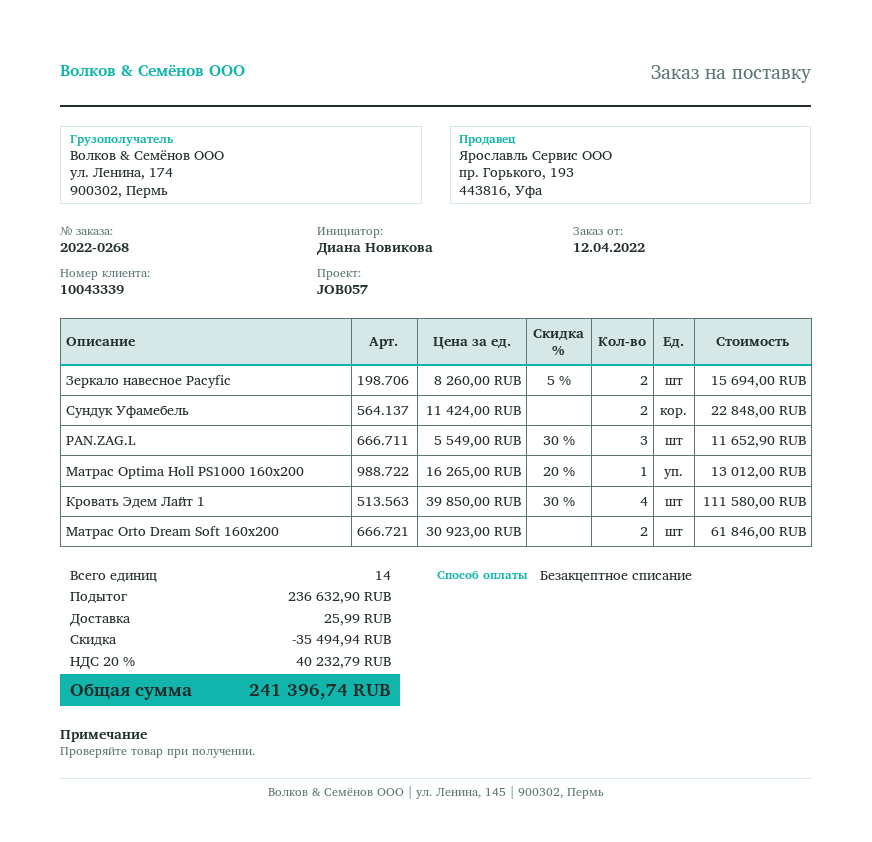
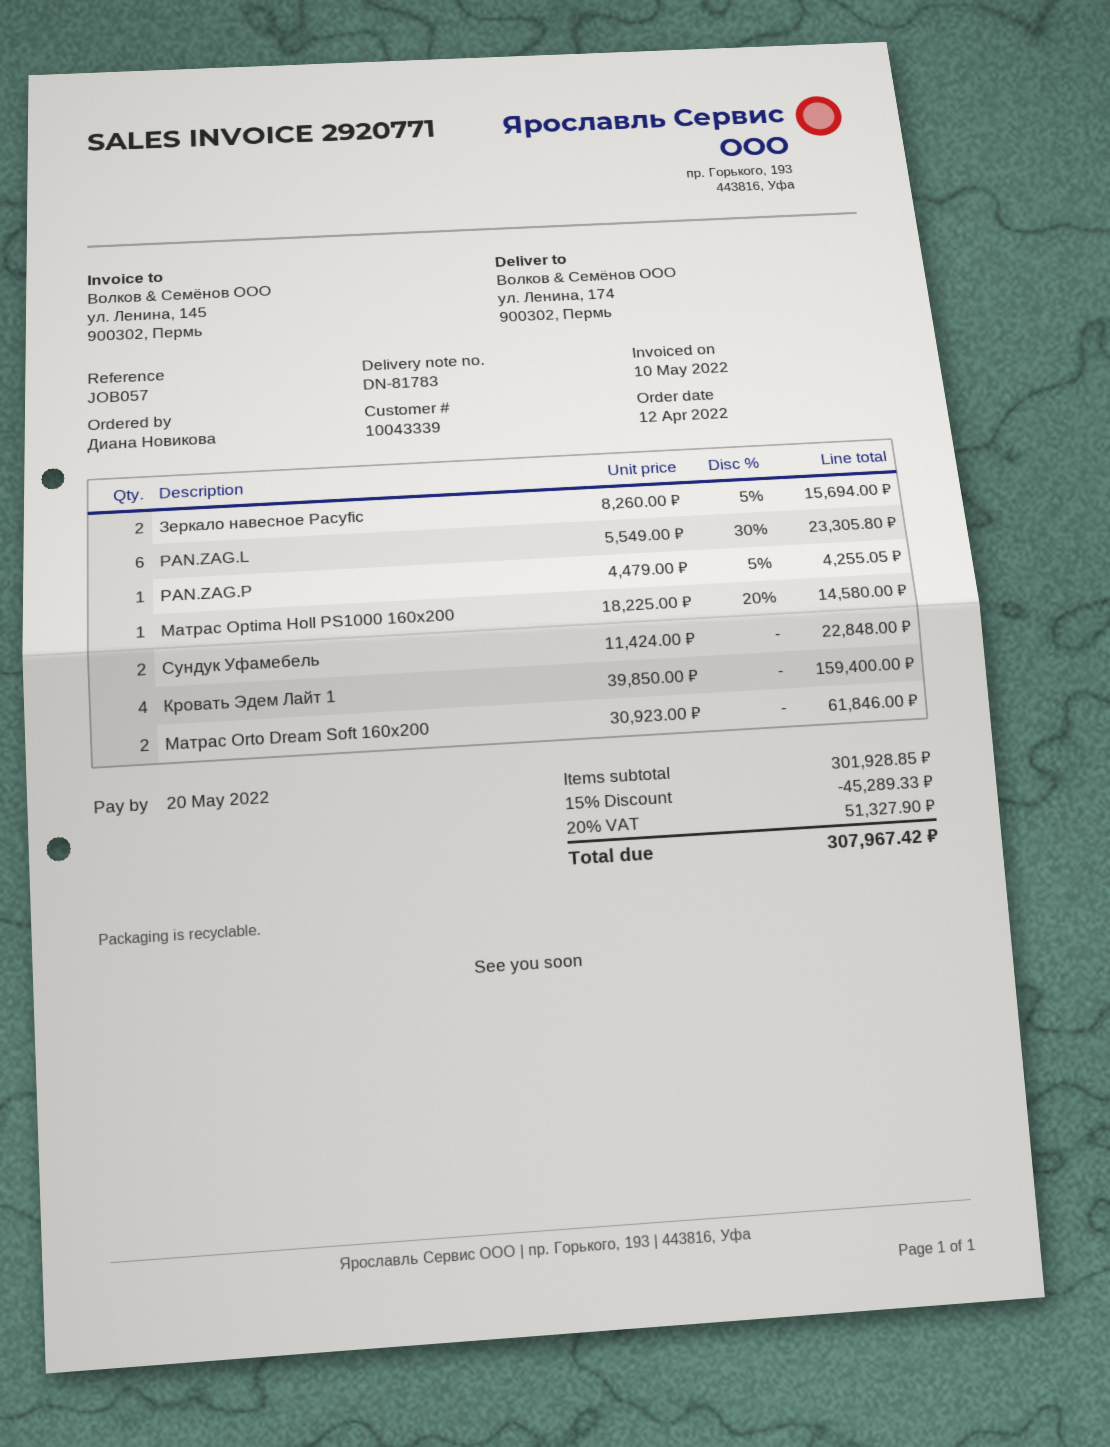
PAN.ZAG.L: 3 x 5549.00 - 30% = 11652.90 -> 6 x 5549.00 - 30% = 23305.80
Матрас Optima Holl PS1000 160х200: 1 x 16265.00 - 20% = 13012.00 -> 1 x 18225.00 - 20% = 14580.00
Кровать Эдем Лайт 1: 4 x 39850.00 - 30% = 111580.00 -> 4 x 39850.00 = 159400.00
PAN.ZAG.P: none -> 1 x 4479.00 - 5% = 4255.05
subtotal: 236632.90 -> 301928.85
discount: 35494.94 -> 45289.33
shipping: 25.99 -> none
tax: 20% = 40232.79 -> 20% = 51327.90
total: 241396.74 -> 307967.42

